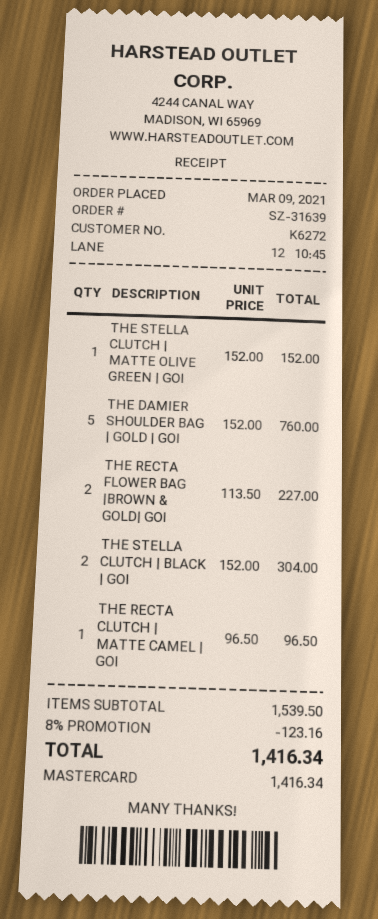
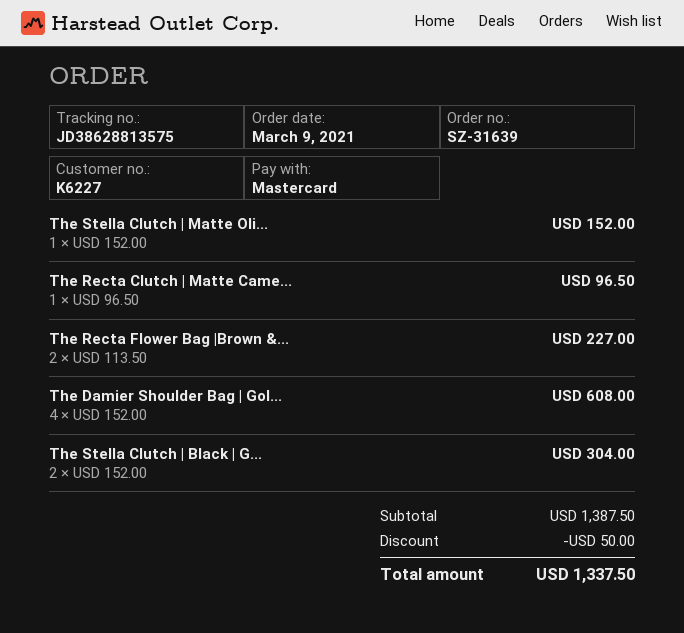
customer number: K6272 -> K6227
THE DAMIER SHOULDER BAG | GOLD | GOI: 5 x 152.00 = 760.00 -> 4 x 152.00 = 608.00
subtotal: 1539.50 -> 1387.50
discount: 123.16 -> 50.00
total: 1416.34 -> 1337.50

